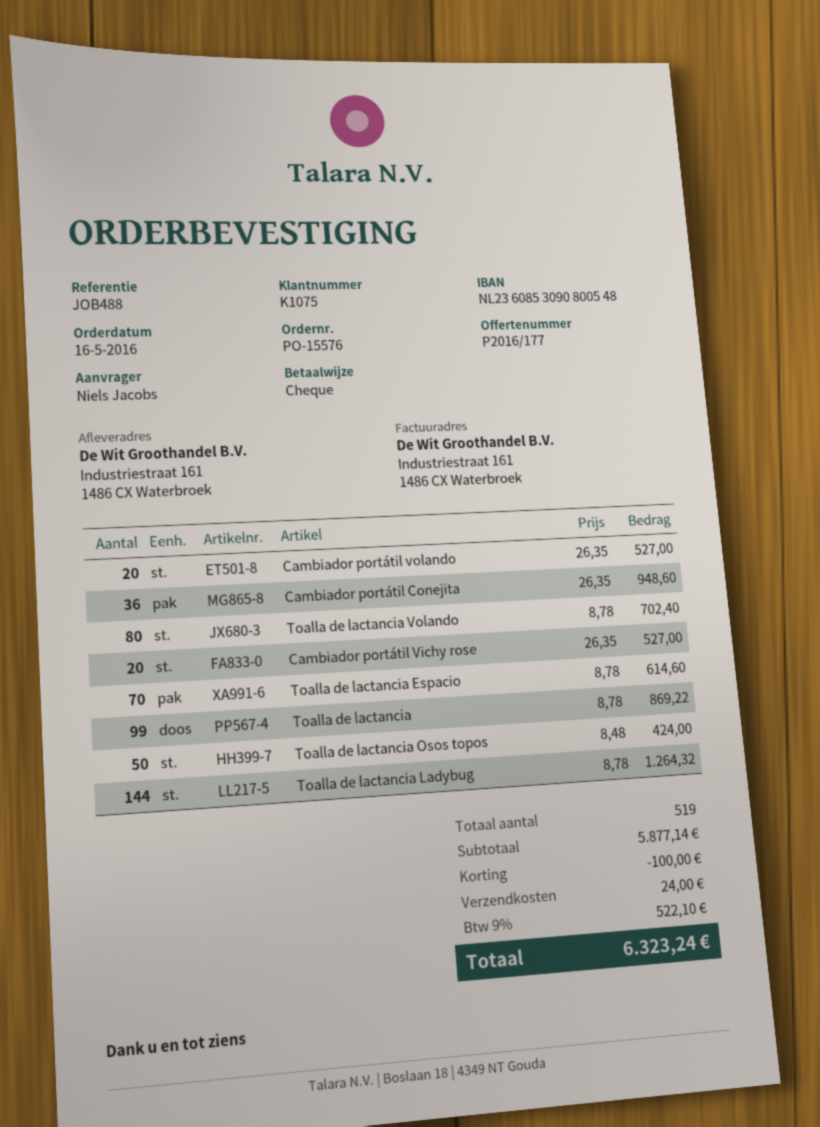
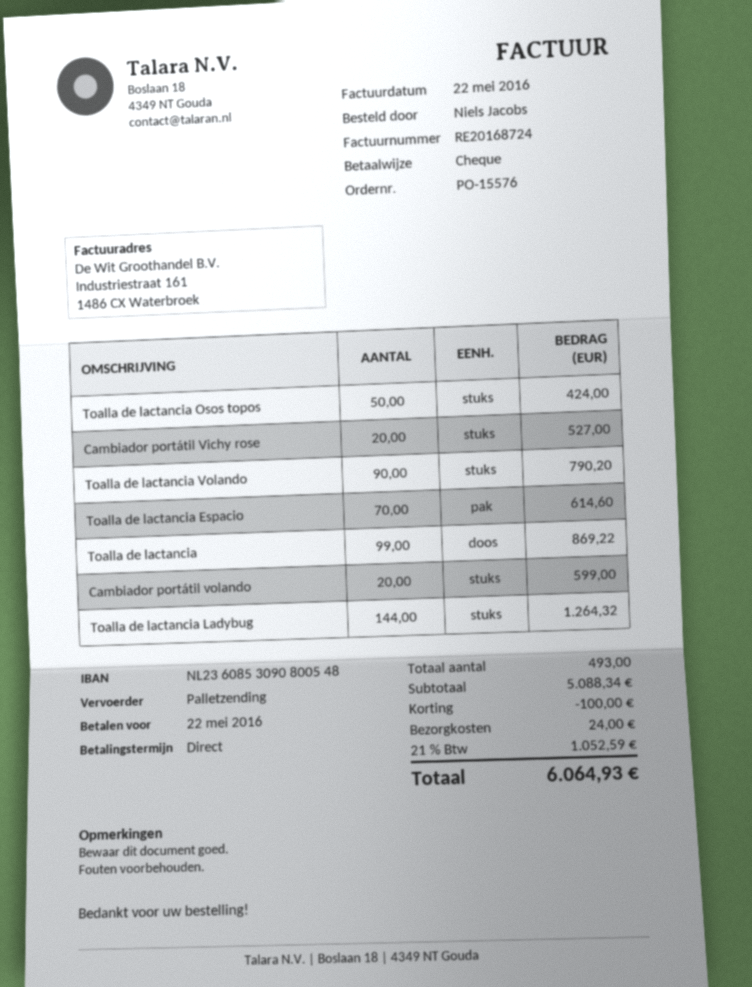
Cambiador portátil volando: 20 for 527.00 -> 20 for 599.00
Cambiador portátil Conejita: 36 for 948.60 -> none
Toalla de lactancia Volando: 80 for 702.40 -> 90 for 790.20
total quantity: 519 -> 493
subtotal: 5877.14 -> 5088.34
tax: 9% = 522.10 -> 21% = 1052.59
total: 6323.24 -> 6064.93

